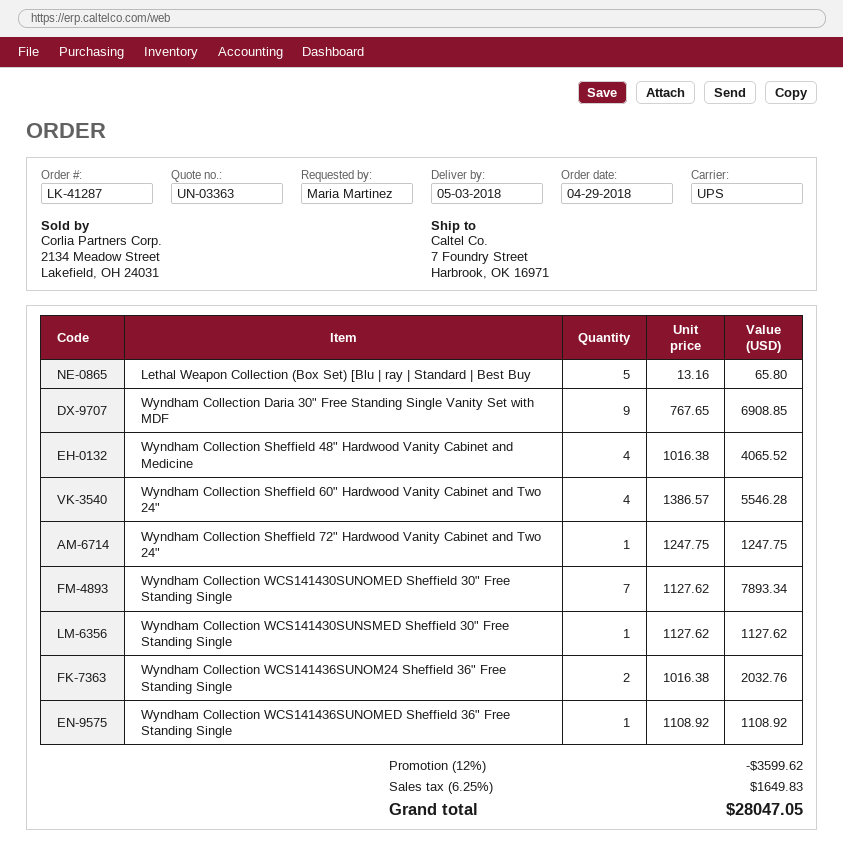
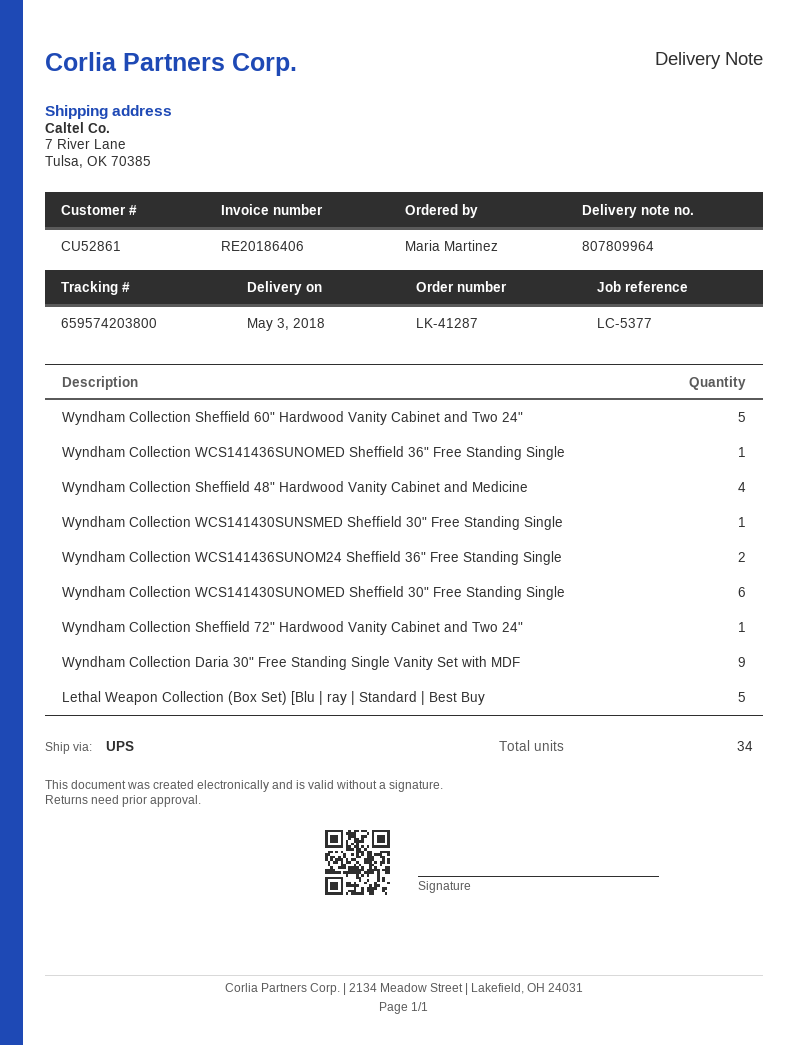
ship to: 7 Foundry Street, Harbrook, OK 16971 -> 7 River Lane, Tulsa, OK 70385
Wyndham Collection Sheffield 60" Hardwood Vanity Cabinet and Two 24": 4 -> 5
Wyndham Collection WCS141430SUNOMED Sheffield 30" Free Standing Single: 7 -> 6

